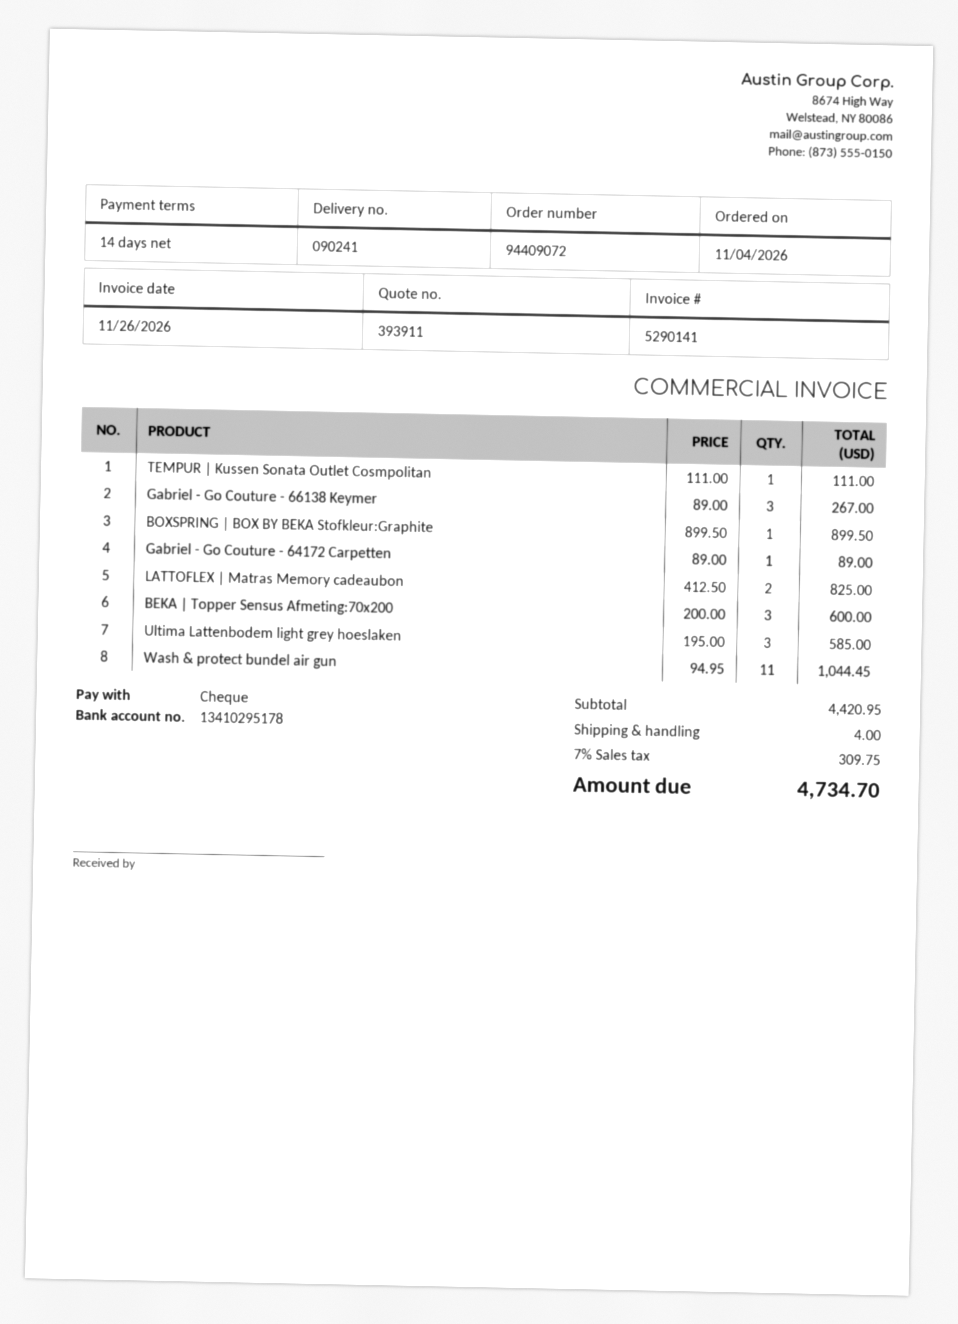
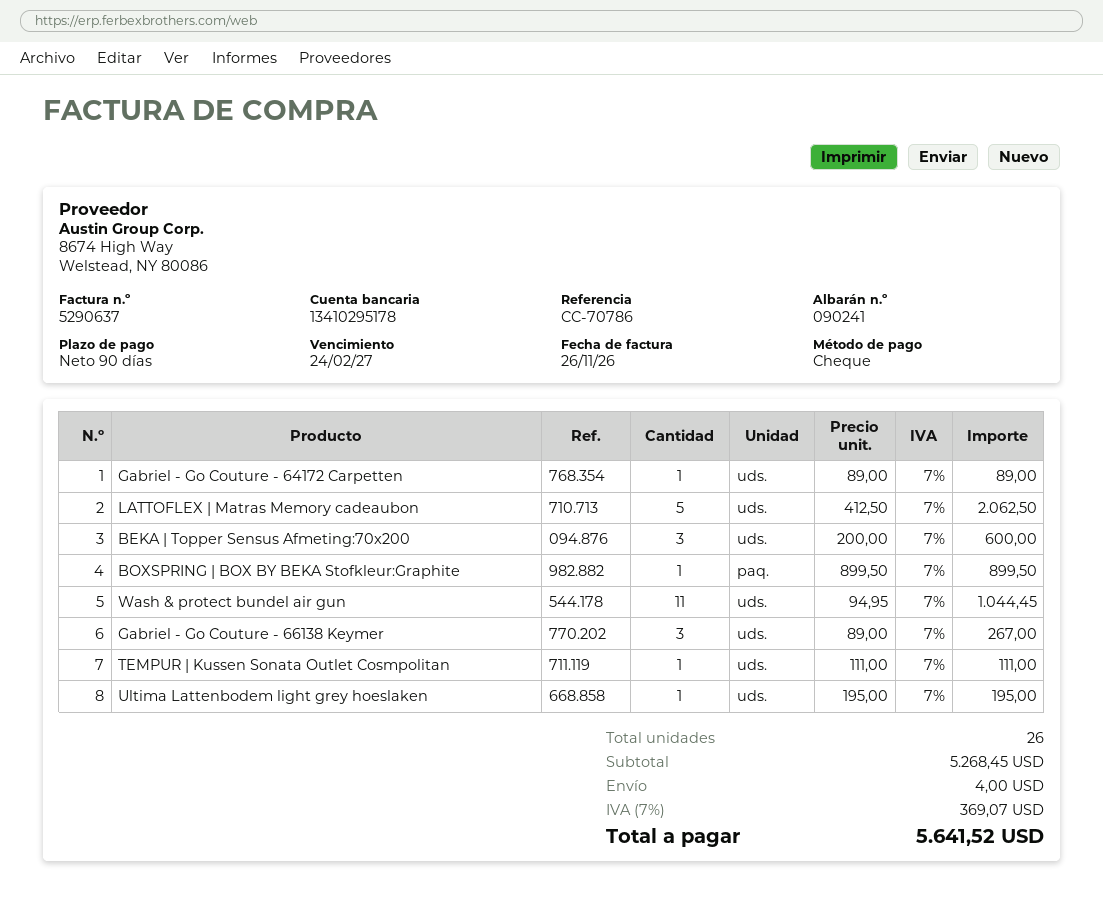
invoice number: 5290141 -> 5290637
payment terms: 14 days -> 90 days
LATTOFLEX | Matras Memory cadeaubon: 2 x 412.50 = 825.00 -> 5 x 412.50 = 2062.50
Ultima Lattenbodem light grey hoeslaken: 3 x 195.00 = 585.00 -> 1 x 195.00 = 195.00
subtotal: 4420.95 -> 5268.45
tax: 7% = 309.75 -> 7% = 369.07
total: 4734.70 -> 5641.52

